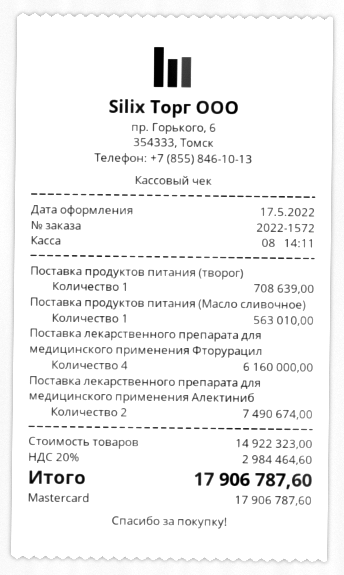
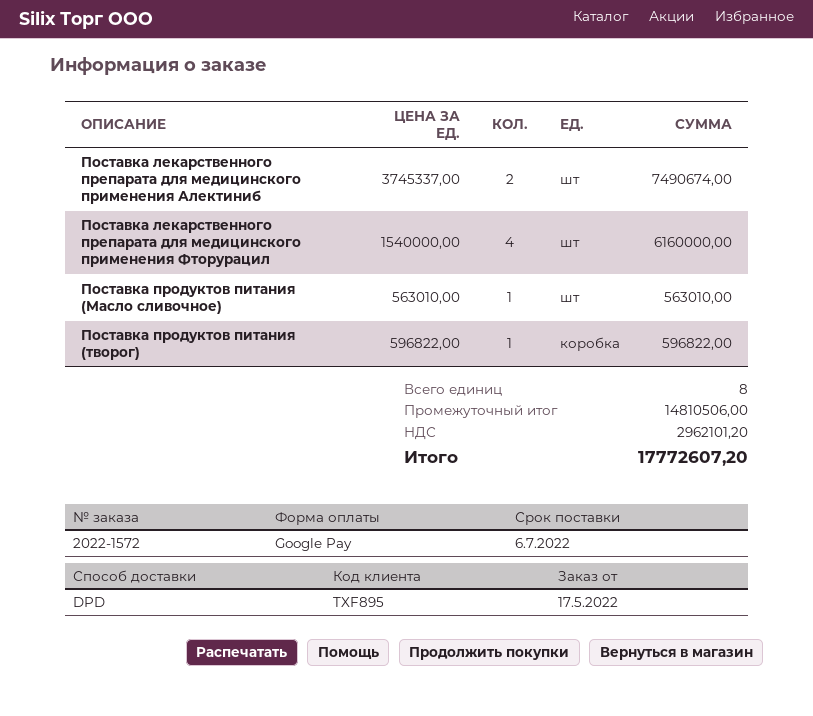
payment method: Mastercard -> Google Pay
Поставка продуктов питания (творог): 1 for 708639.00 -> 1 for 596822.00
subtotal: 14922323.00 -> 14810506.00
tax: 2984464.60 -> 2962101.20
total: 17906787.60 -> 17772607.20

